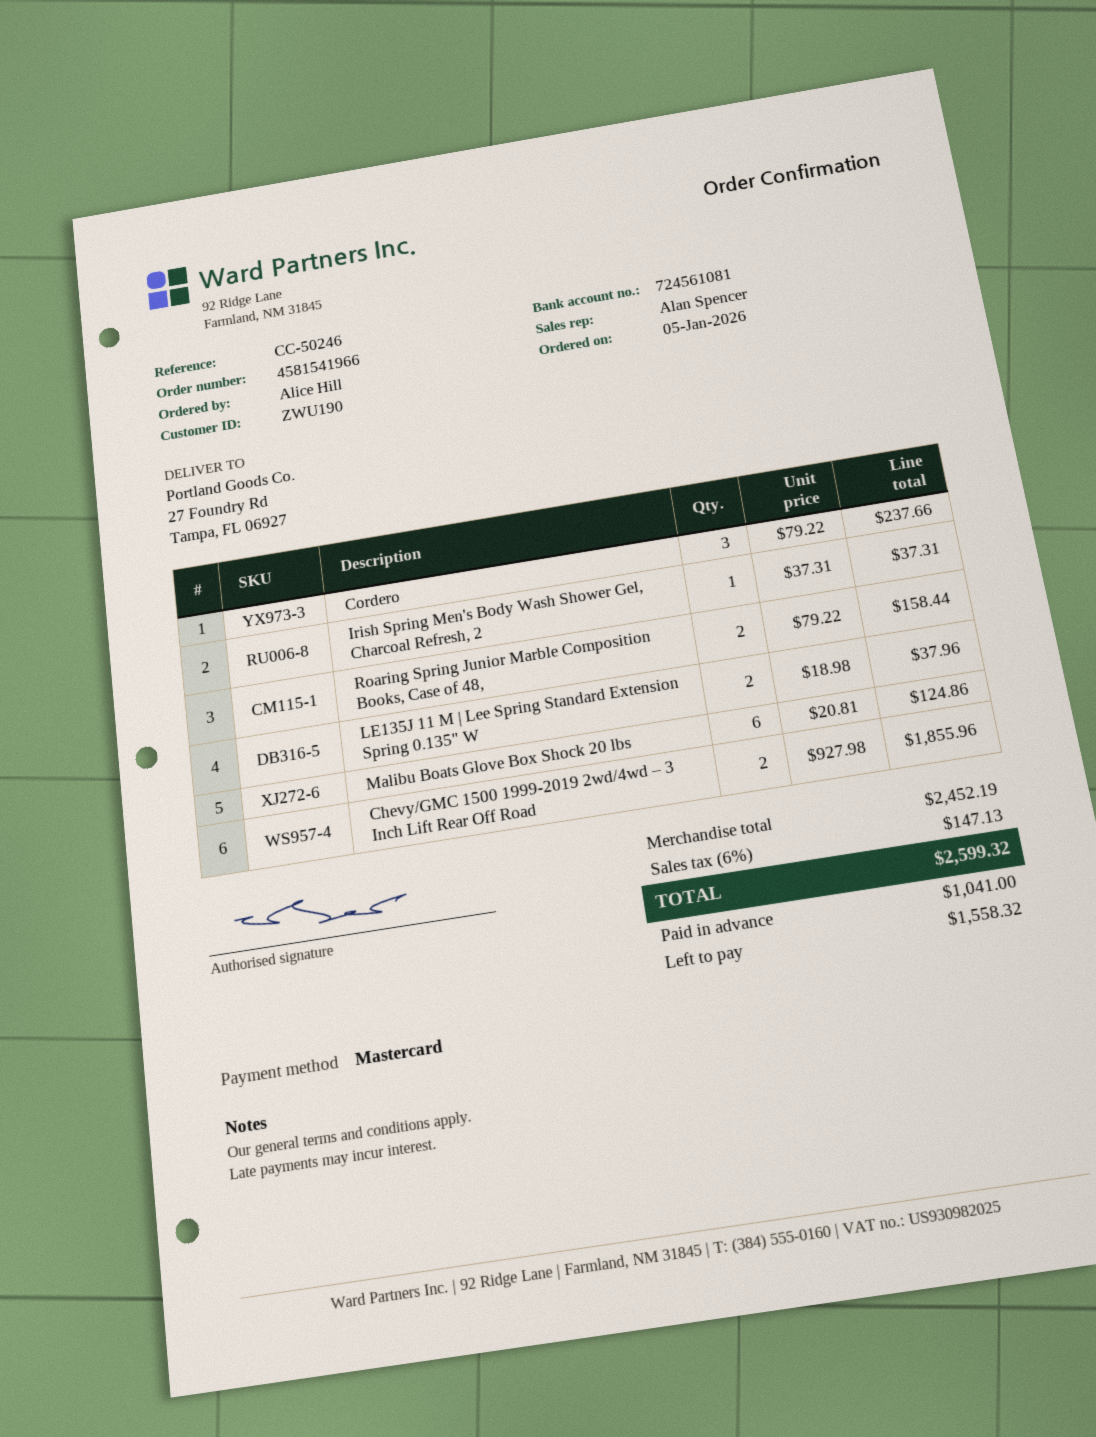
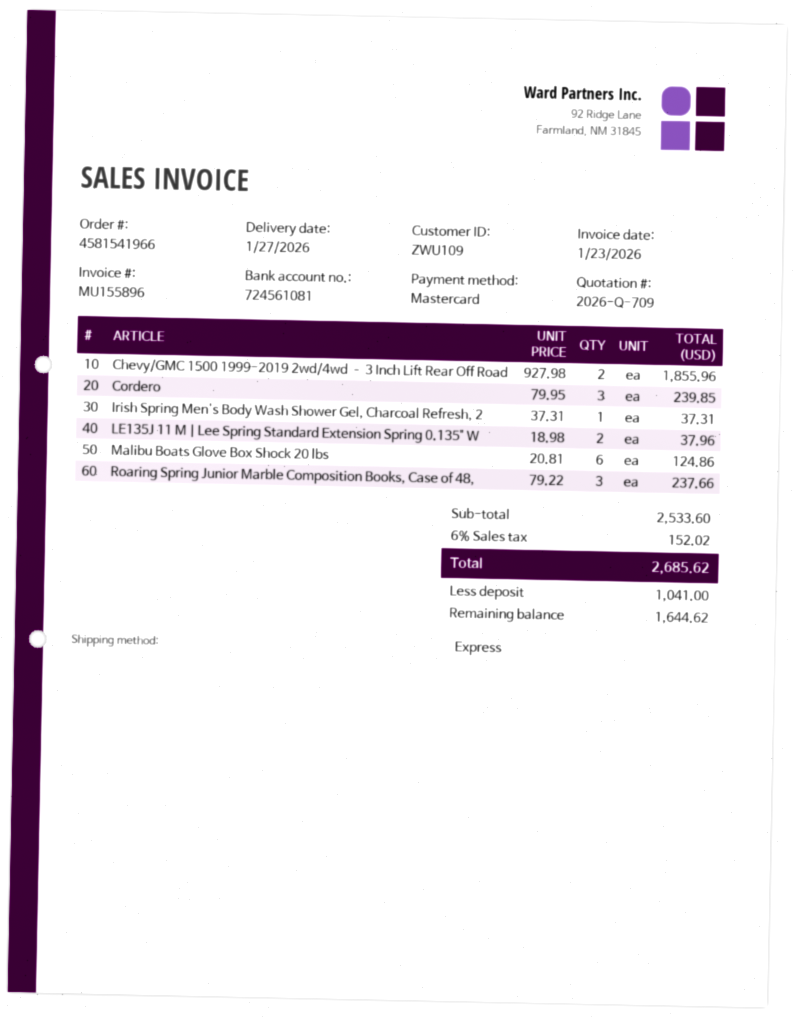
customer number: ZWU190 -> ZWU109
Cordero: 3 x 79.22 = 237.66 -> 3 x 79.95 = 239.85
Roaring Spring Junior Marble Composition Books, Case of 48,: 2 x 79.22 = 158.44 -> 3 x 79.22 = 237.66
subtotal: 2452.19 -> 2533.60
tax: 6% = 147.13 -> 6% = 152.02
total: 2599.32 -> 2685.62
balance: 1558.32 -> 1644.62

